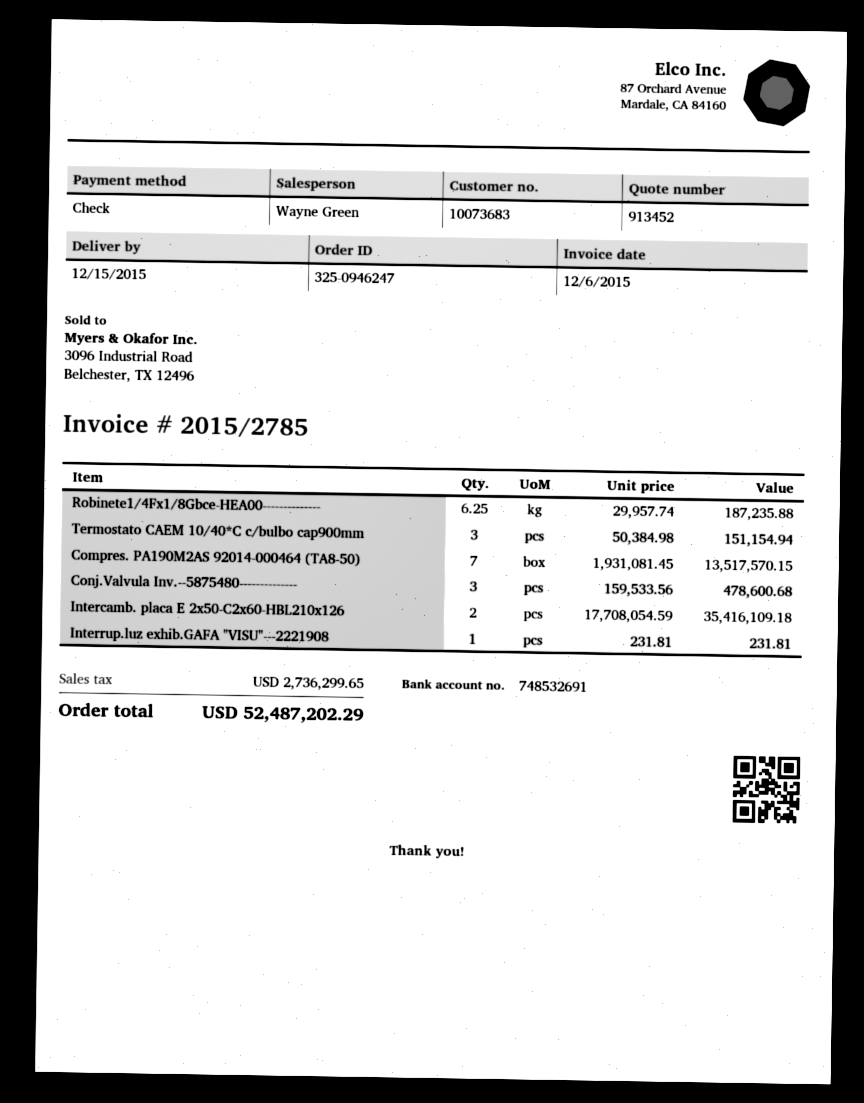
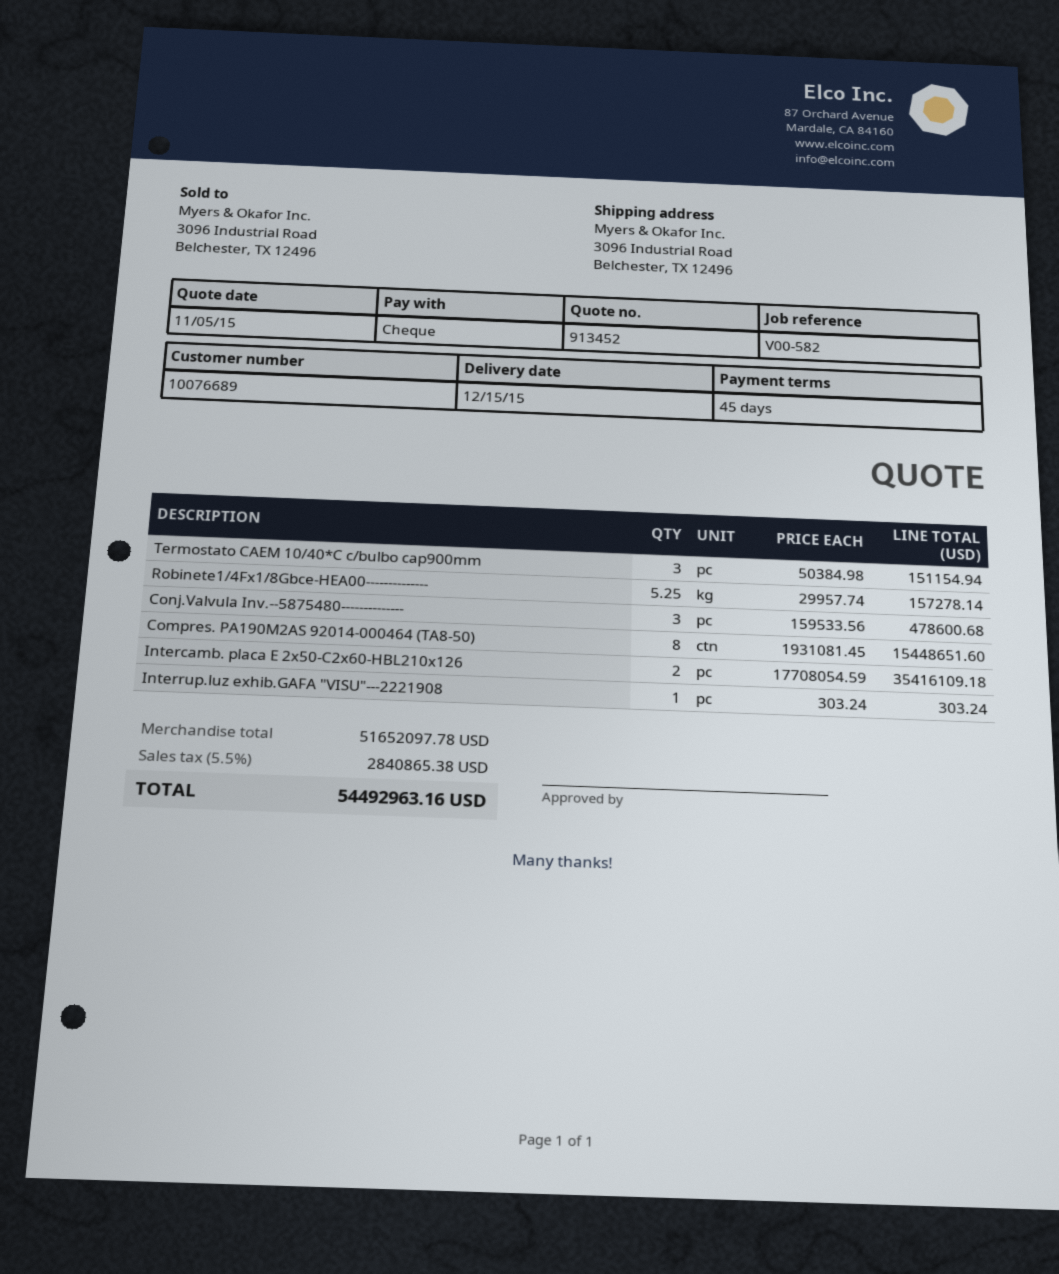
customer number: 10073683 -> 10076689
Robinete1/4Fx1/8Gbce-HEA00--------------: 6.25 x 29957.74 = 187235.88 -> 5.25 x 29957.74 = 157278.14
Compres. PA190M2AS 92014-000464 (TA8-50): 7 x 1931081.45 = 13517570.15 -> 8 x 1931081.45 = 15448651.60
Interrup.luz exhib.GAFA "VISU"---2221908: 1 x 231.81 = 231.81 -> 1 x 303.24 = 303.24
tax: 2736299.65 -> 2840865.38
total: 52487202.29 -> 54492963.16

